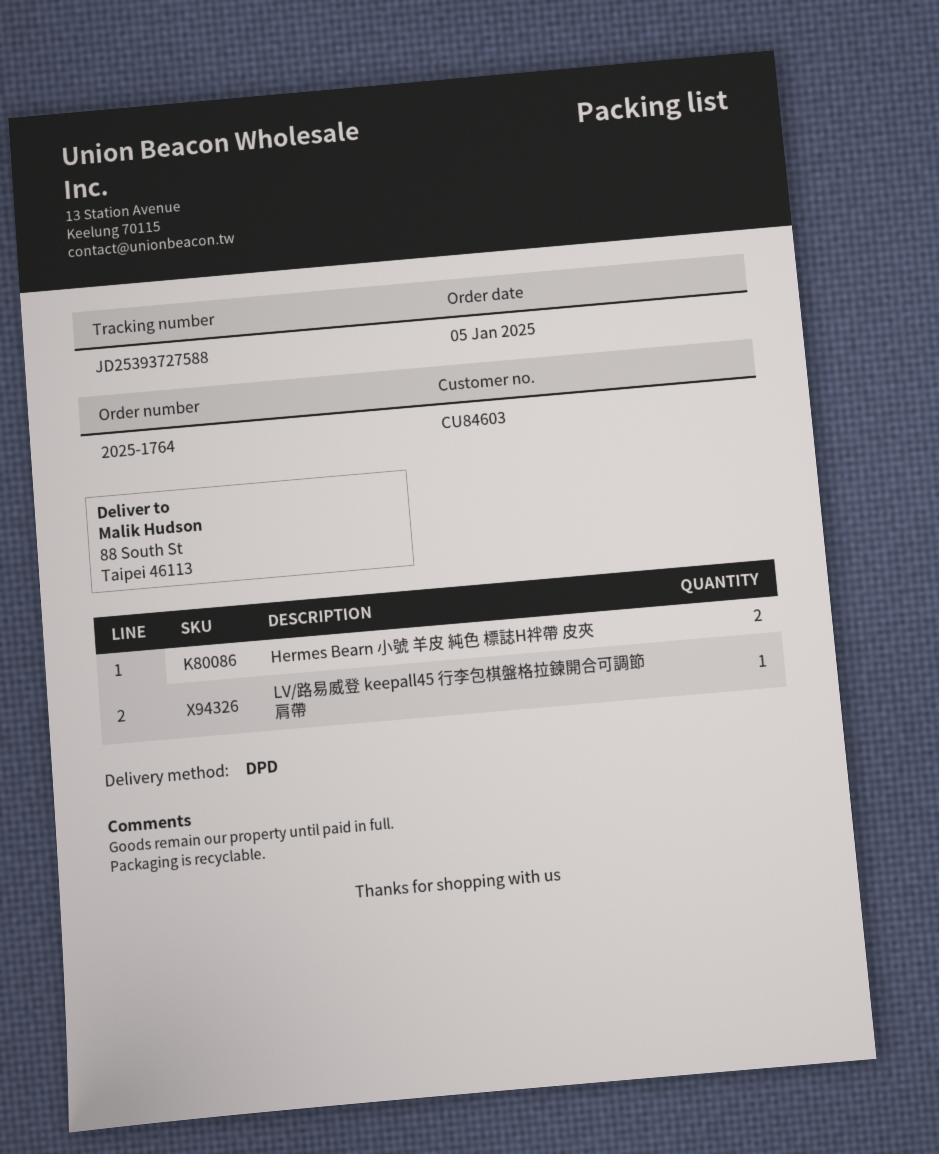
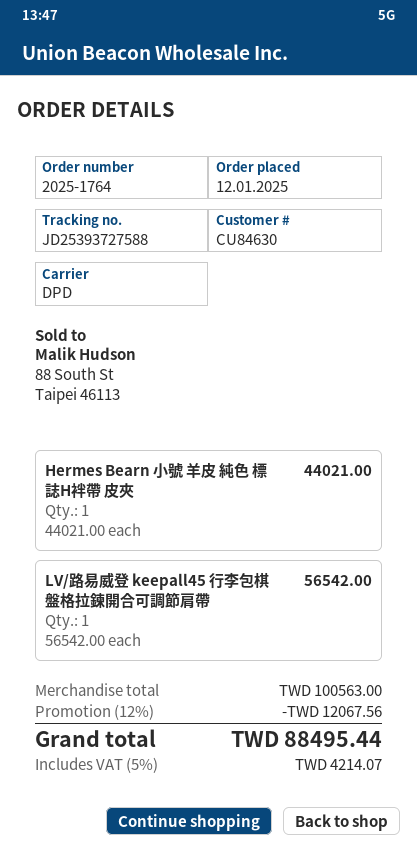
order date: 2025-01-05 -> 2025-01-12
customer number: CU84603 -> CU84630
Hermes Bearn 小號 羊皮 純色 標誌H袢帶 皮夾: 2 -> 1

